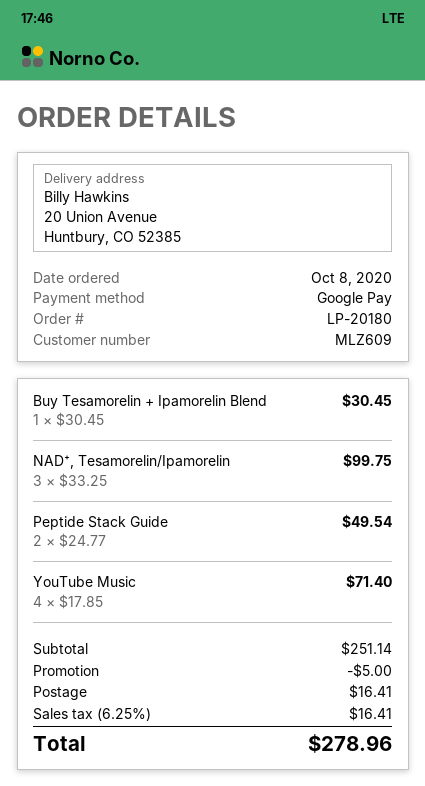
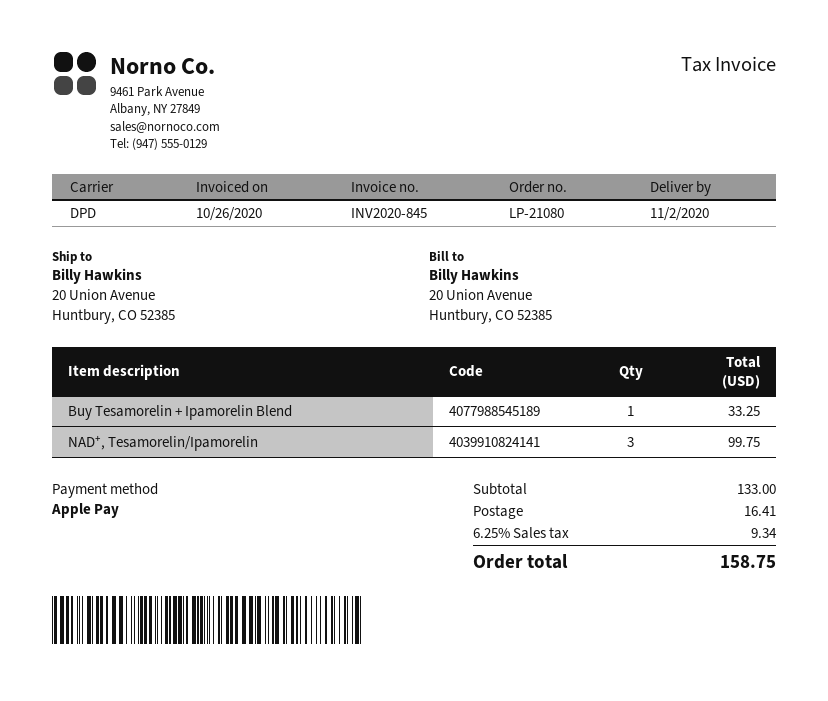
order number: LP-20180 -> LP-21080
payment method: Google Pay -> Apple Pay
Buy Tesamorelin + Ipamorelin Blend: 1 for 30.45 -> 1 for 33.25
Peptide Stack Guide: 2 for 49.54 -> none
YouTube Music: 4 for 71.40 -> none
subtotal: 251.14 -> 133.00
discount: 5.00 -> none
tax: 6.25% = 16.41 -> 6.25% = 9.34
total: 278.96 -> 158.75

